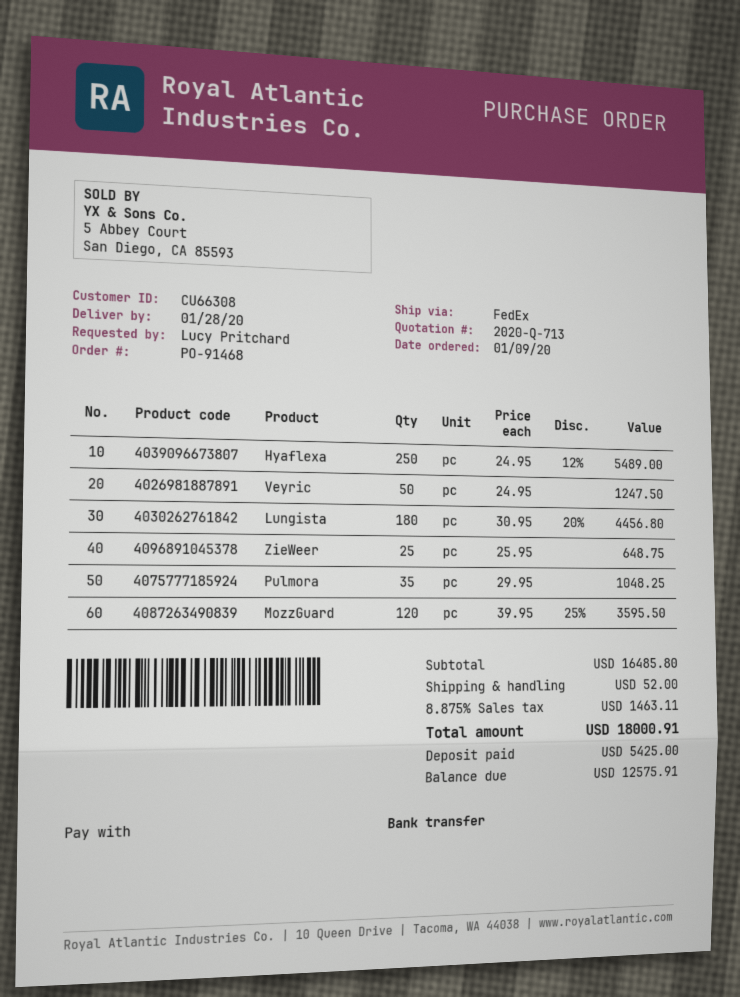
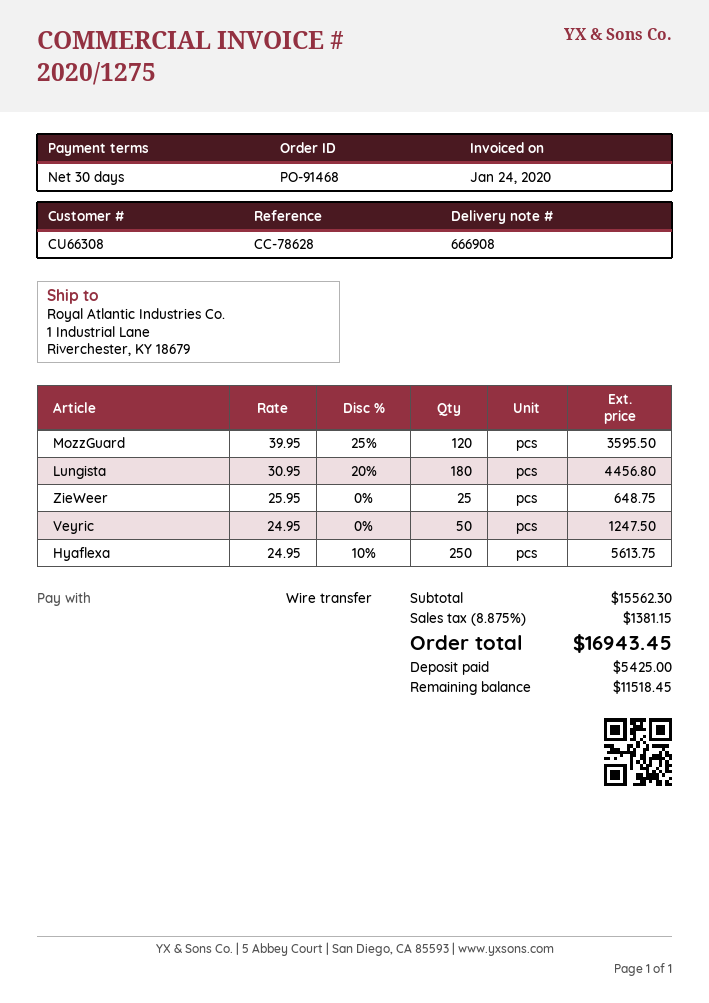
Hyaflexa: 250 x 24.95 - 12% = 5489.00 -> 250 x 24.95 - 10% = 5613.75
Pulmora: 35 x 29.95 = 1048.25 -> none
subtotal: 16485.80 -> 15562.30
shipping: 52.00 -> none
tax: 8.875% = 1463.11 -> 8.875% = 1381.15
total: 18000.91 -> 16943.45
balance: 12575.91 -> 11518.45

